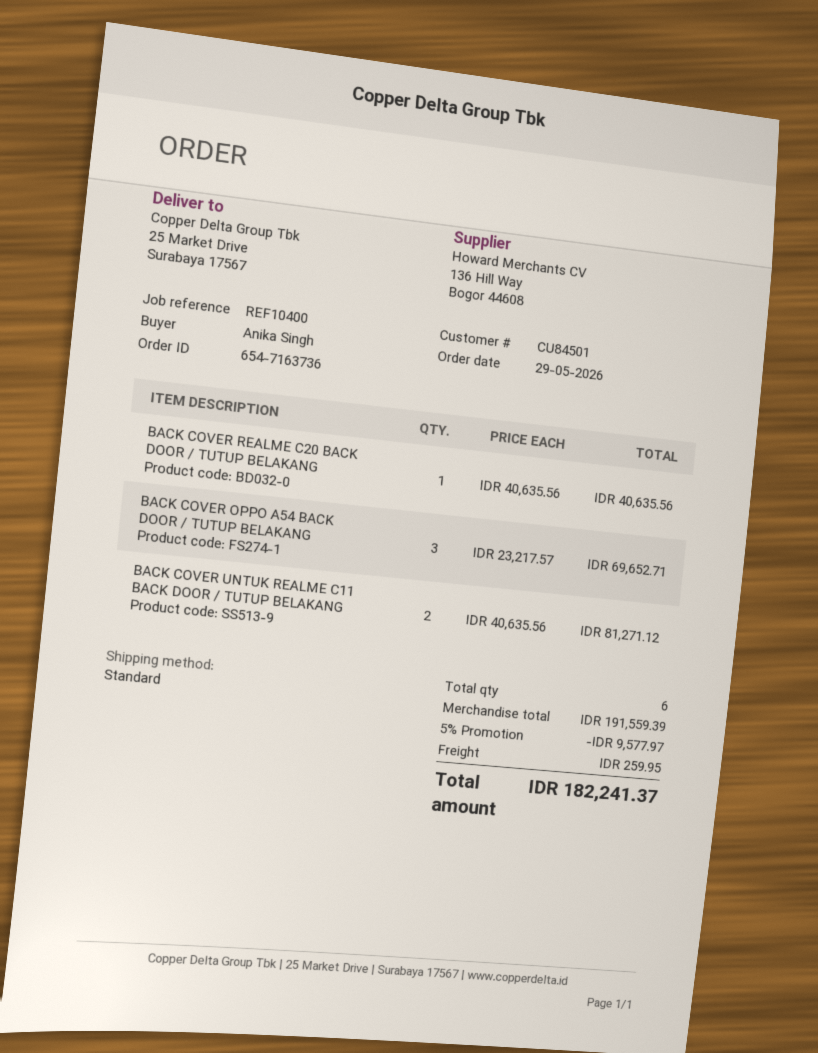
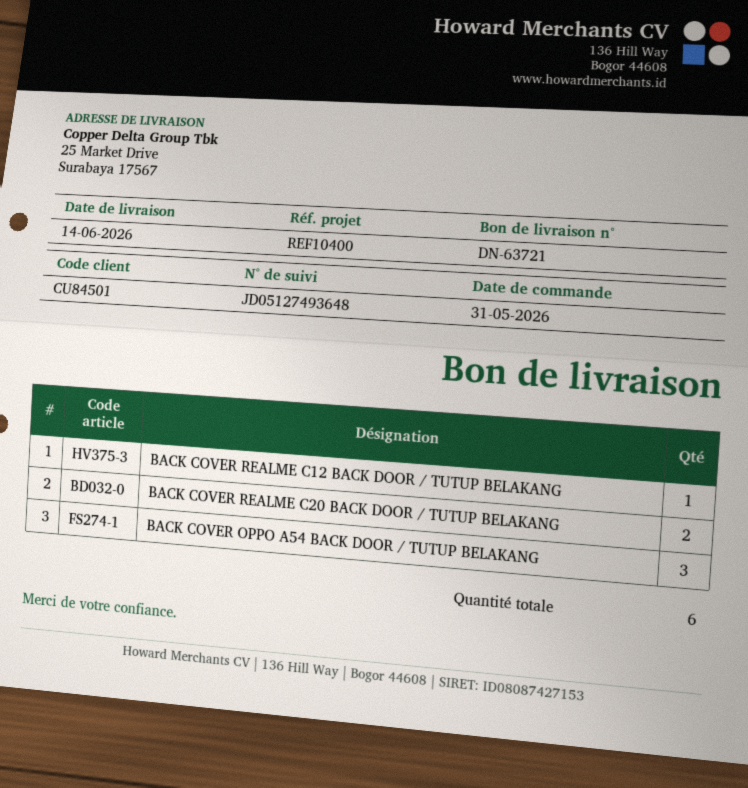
order date: 2026-05-29 -> 2026-05-31
BACK COVER REALME C20 BACK DOOR / TUTUP BELAKANG: 1 -> 2
BACK COVER UNTUK REALME C11 BACK DOOR / TUTUP BELAKANG: 2 -> none
BACK COVER REALME C12 BACK DOOR / TUTUP BELAKANG: none -> 1

